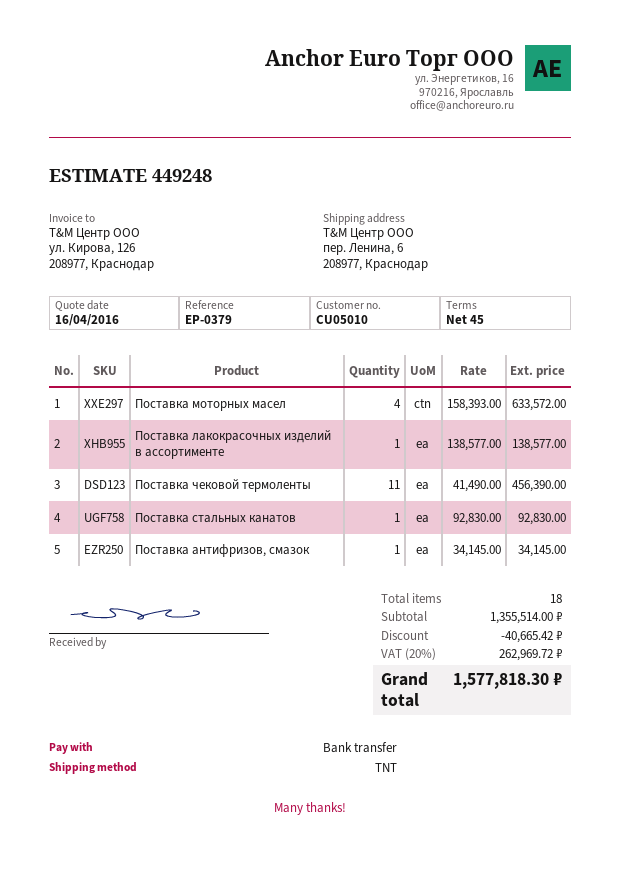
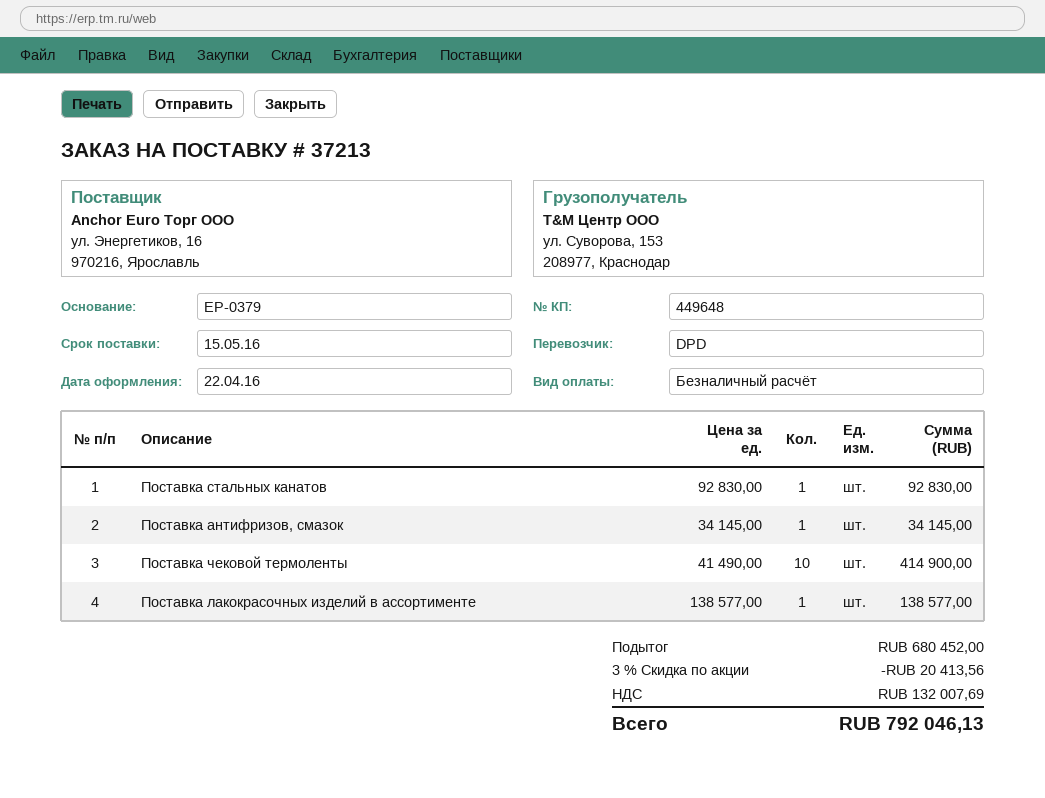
quote number: 449248 -> 449648
shipping method: TNT -> DPD
ship to: пер. Ленина, 6, 208977, Краснодар -> ул. Суворова, 153, 208977, Краснодар
Поставка моторных масел: 4 x 158393.00 = 633572.00 -> none
Поставка чековой термоленты: 11 x 41490.00 = 456390.00 -> 10 x 41490.00 = 414900.00
subtotal: 1355514.00 -> 680452.00
discount: 40665.42 -> 20413.56
tax: 262969.72 -> 132007.69
total: 1577818.30 -> 792046.13

